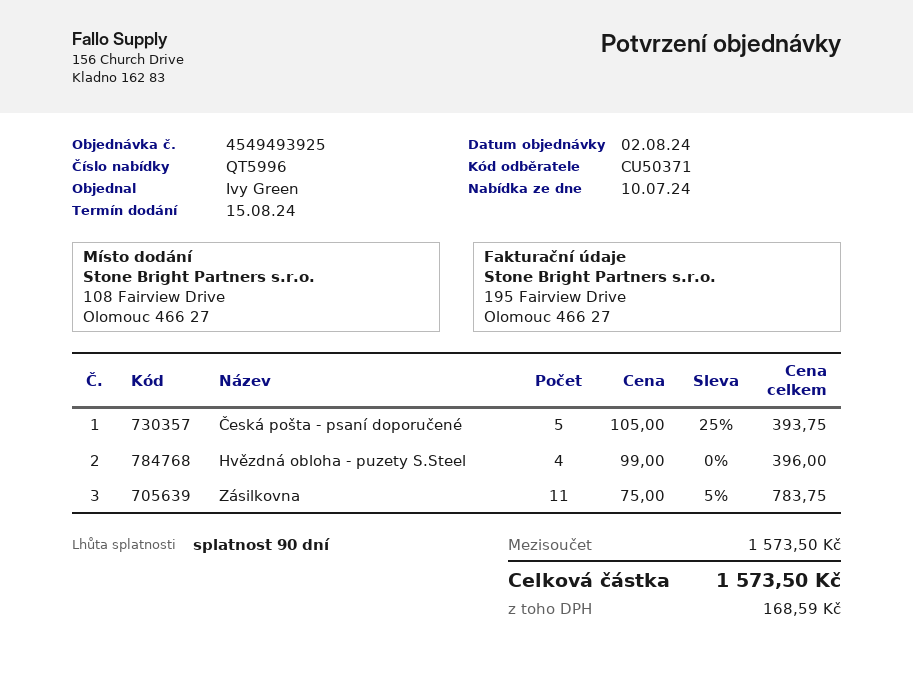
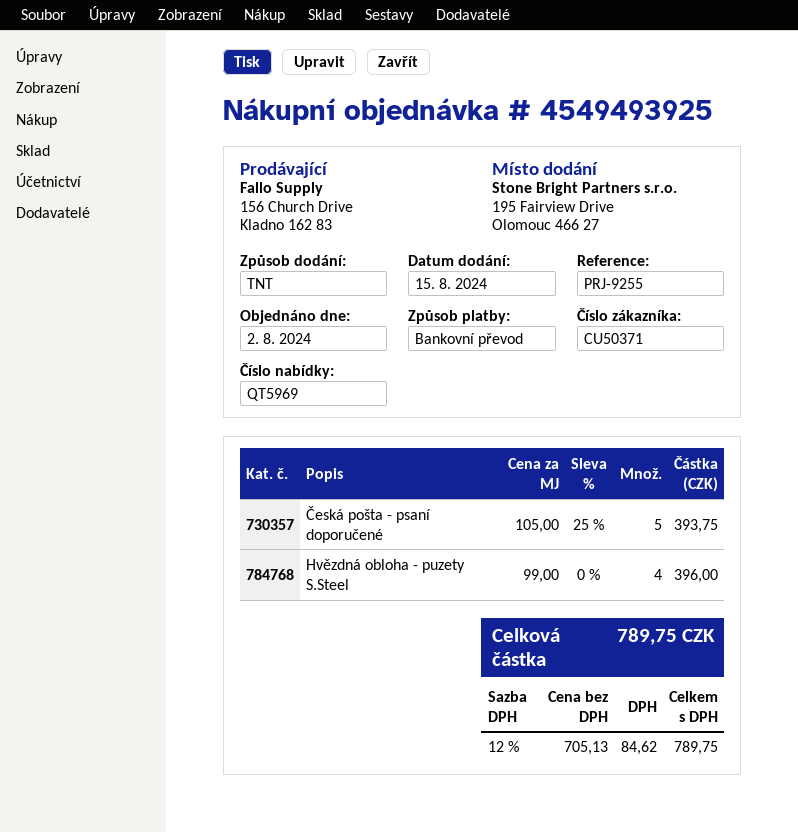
quote number: QT5996 -> QT5969
ship to: 108 Fairview Drive, Olomouc 466 27 -> 195 Fairview Drive, Olomouc 466 27
Zásilkovna: 11 x 75.00 - 5% = 783.75 -> none
tax: 168.59 -> 84.62
total: 1573.50 -> 789.75

